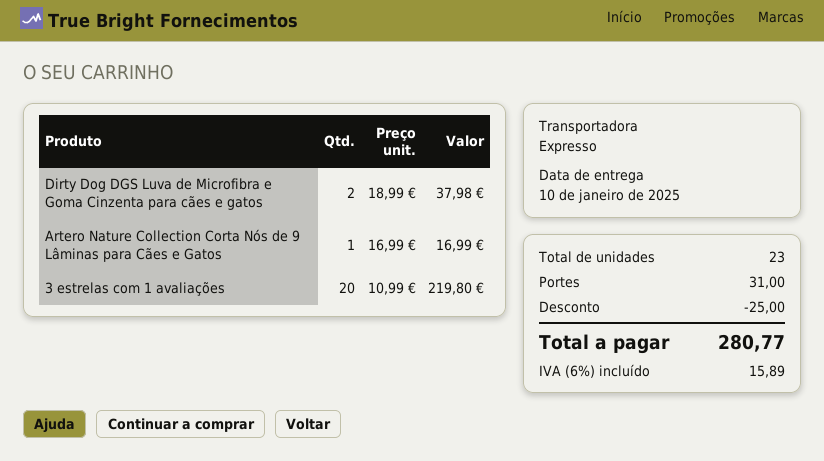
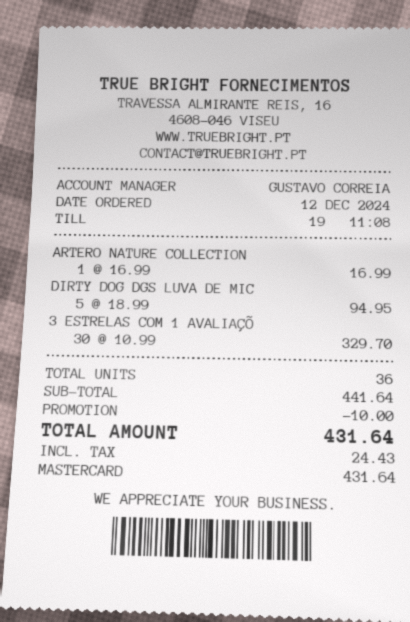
Dirty Dog DGS Luva de Microfibra e Goma Cinzenta para cães e gatos: 2 x 18.99 = 37.98 -> 5 x 18.99 = 94.95
3 estrelas com 1 avaliações: 20 x 10.99 = 219.80 -> 30 x 10.99 = 329.70
total quantity: 23 -> 36
discount: 25.00 -> 10.00
shipping: 31.00 -> none
tax: 15.89 -> 24.43
total: 280.77 -> 431.64

